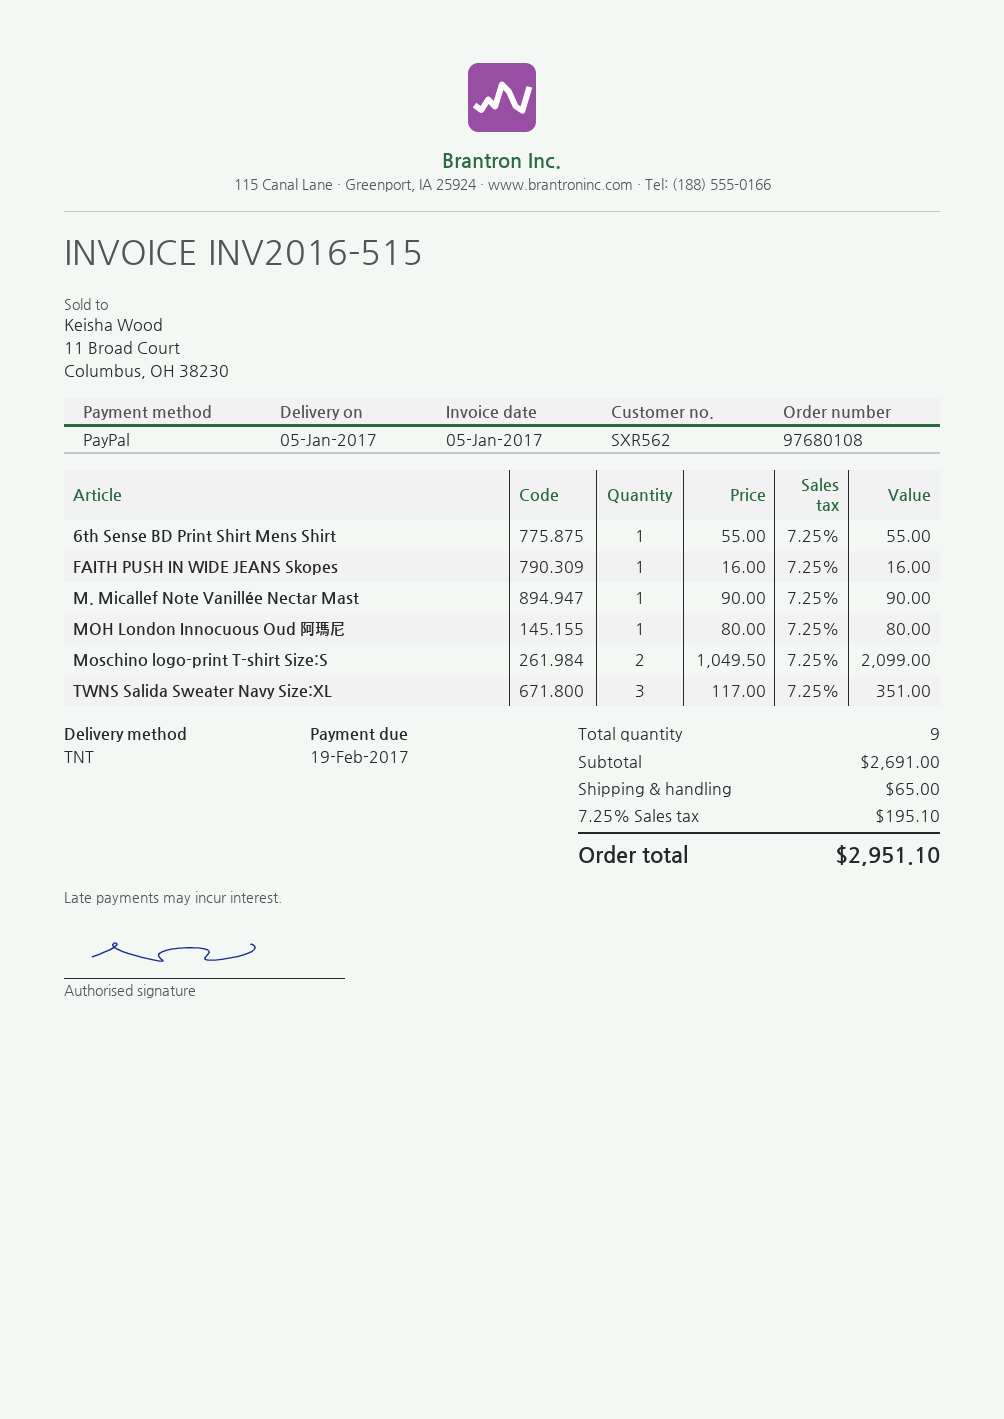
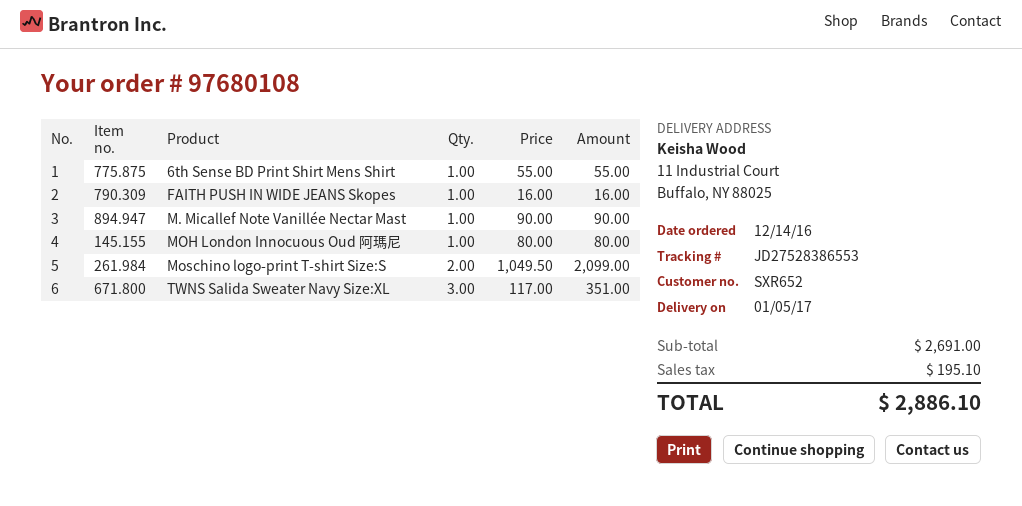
customer number: SXR562 -> SXR652
shipping: 65.00 -> none
total: 2951.10 -> 2886.10

